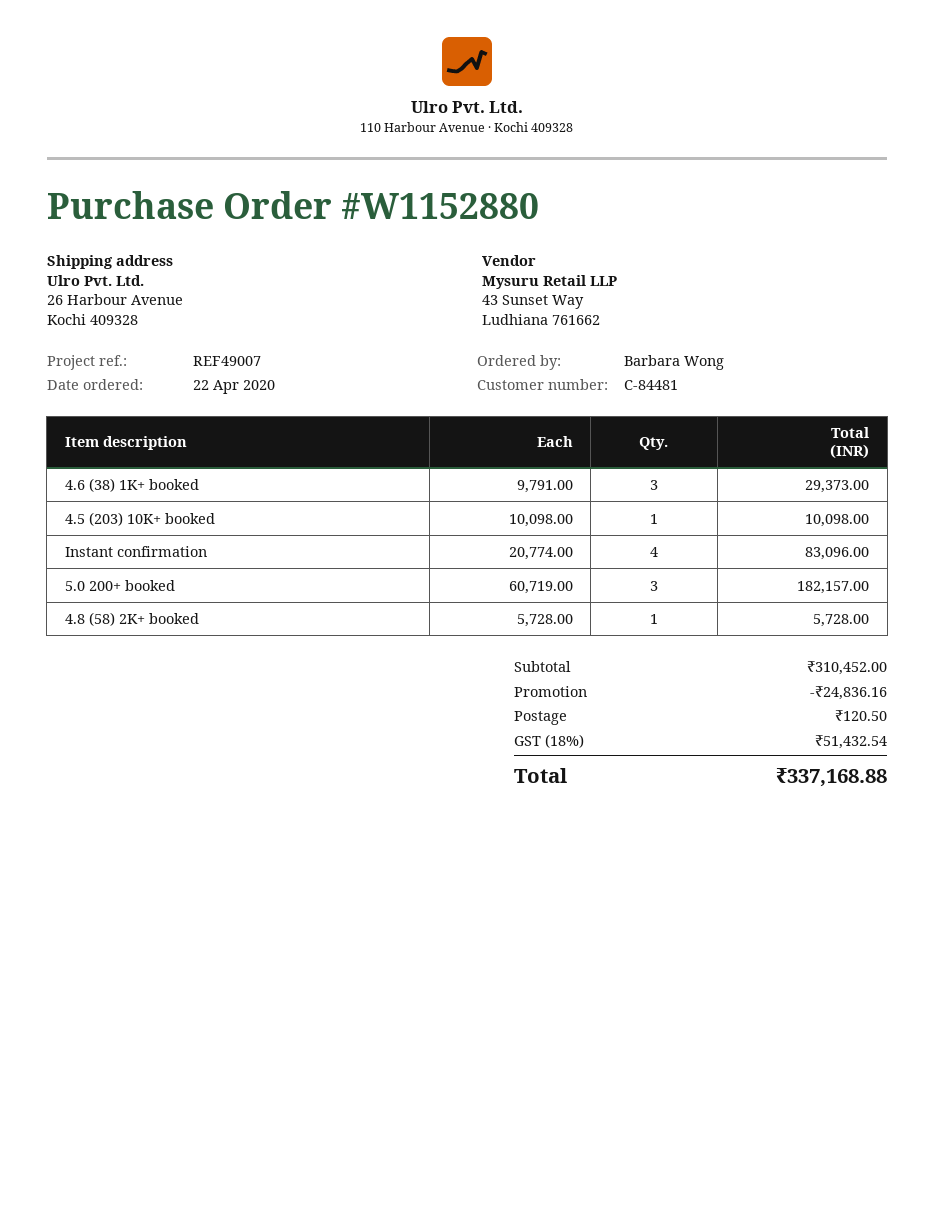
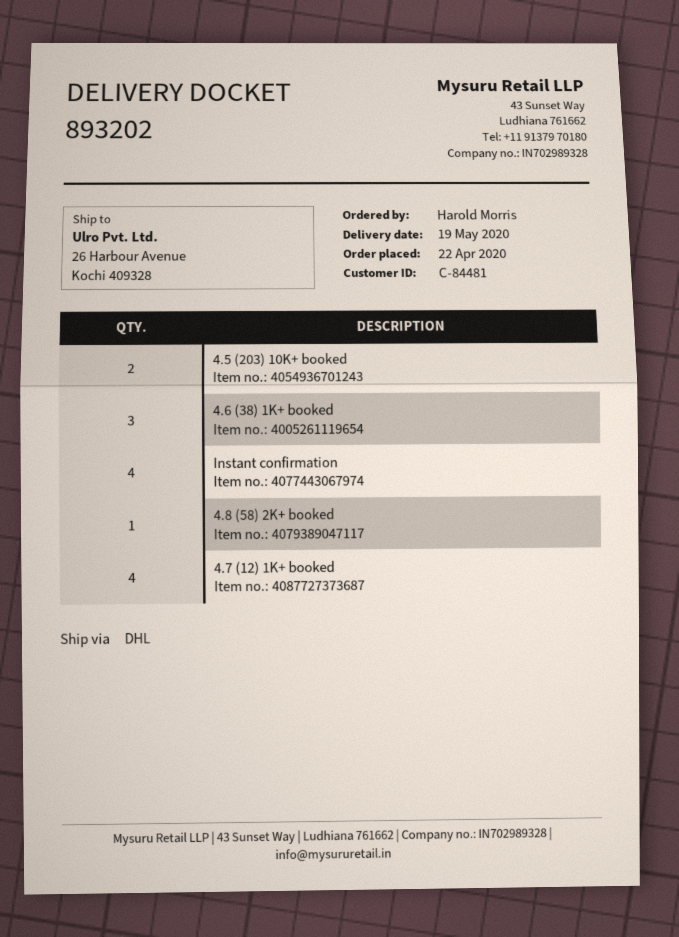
ordered by: Barbara Wong -> Harold Morris
4.5 (203) 10K+ booked: 1 -> 2
5.0 200+ booked: 3 -> none
4.7 (12) 1K+ booked: none -> 4

